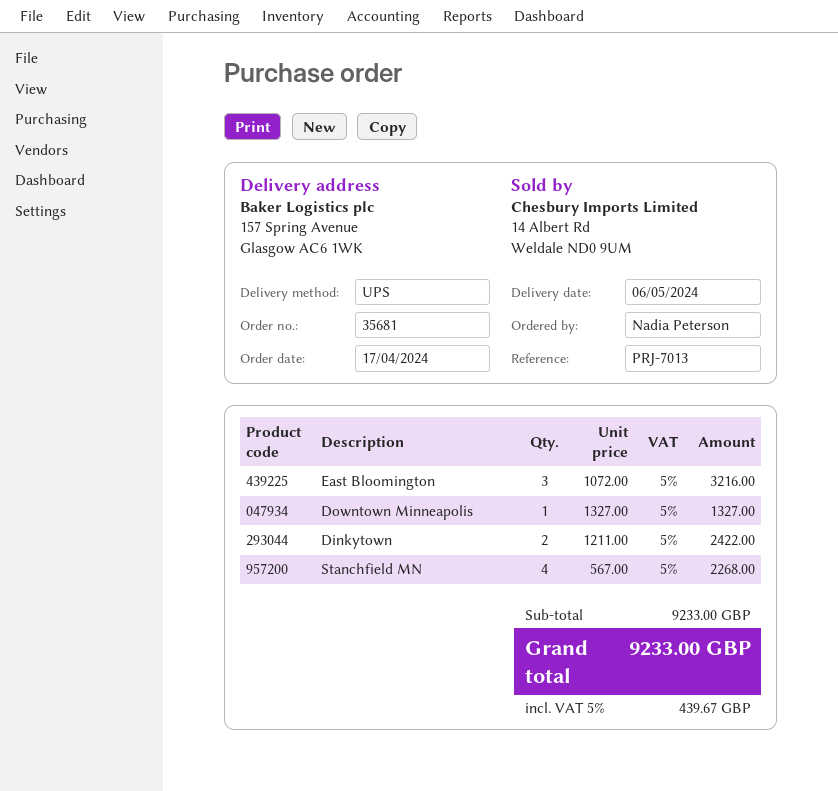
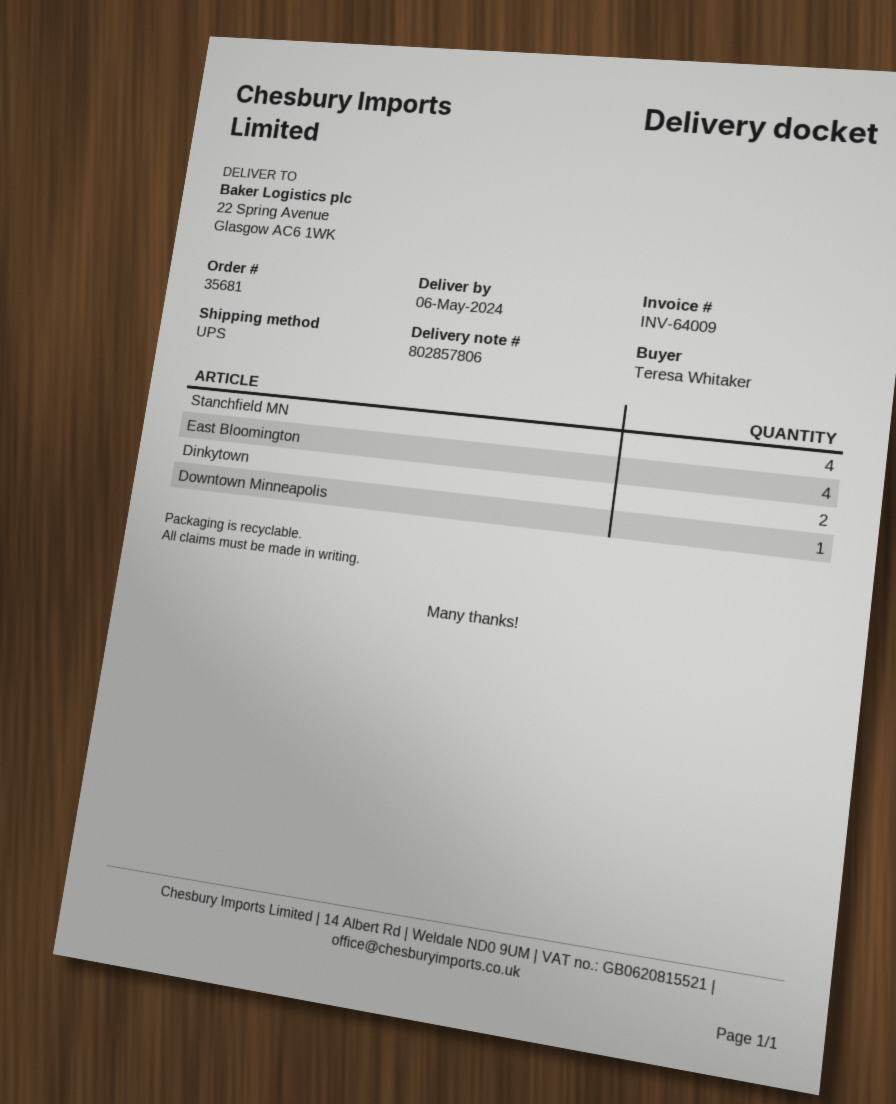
ordered by: Nadia Peterson -> Teresa Whitaker
ship to: 157 Spring Avenue, Glasgow AC6 1WK -> 22 Spring Avenue, Glasgow AC6 1WK
East Bloomington: 3 -> 4

